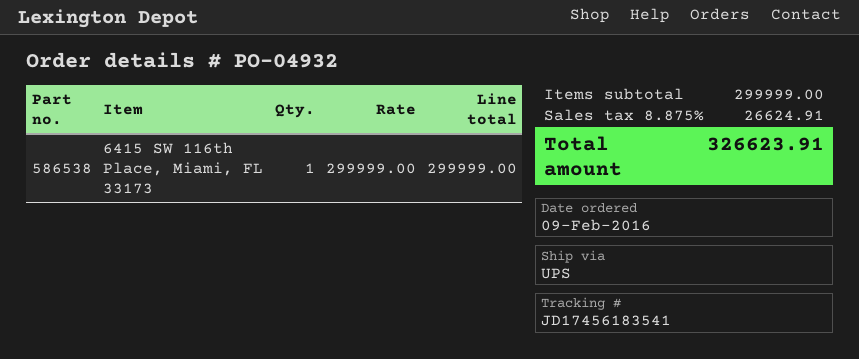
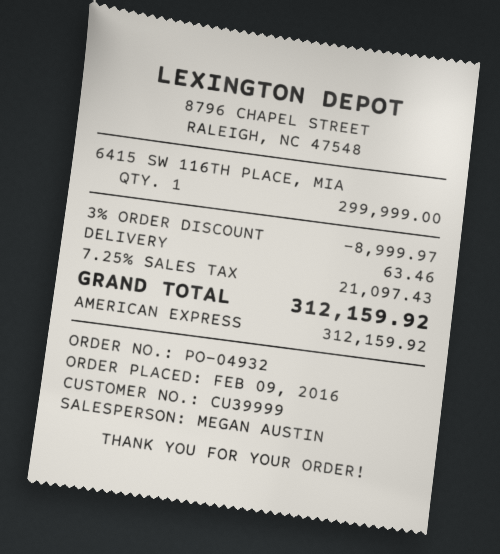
discount: none -> 3% = 8999.97
shipping: none -> 63.46
tax: 8.875% = 26624.91 -> 7.25% = 21097.43
total: 326623.91 -> 312159.92

